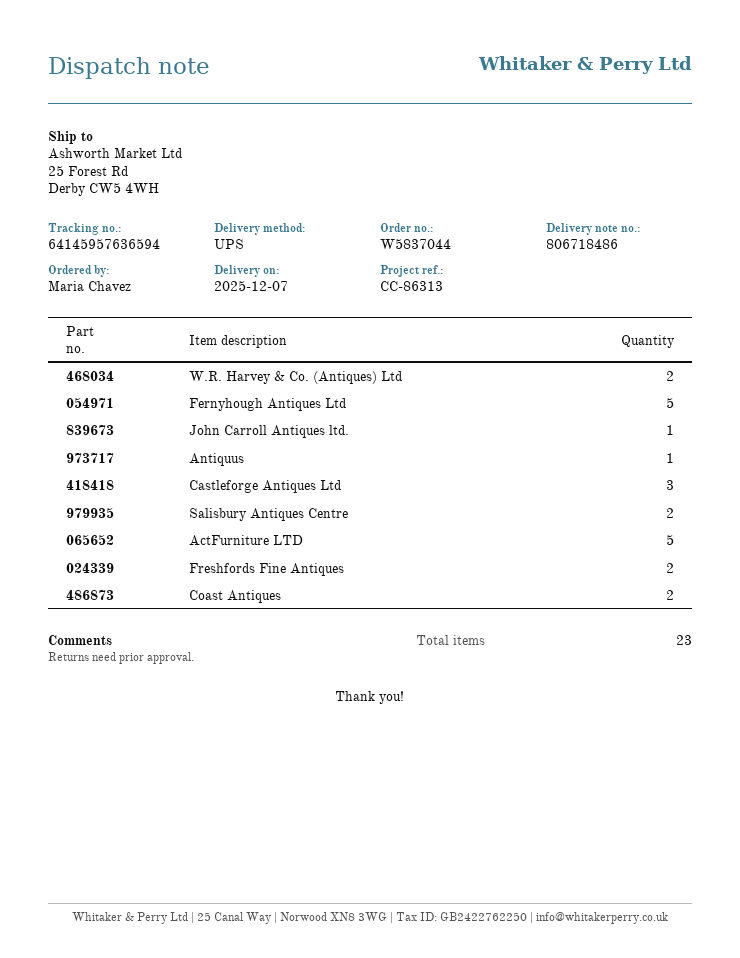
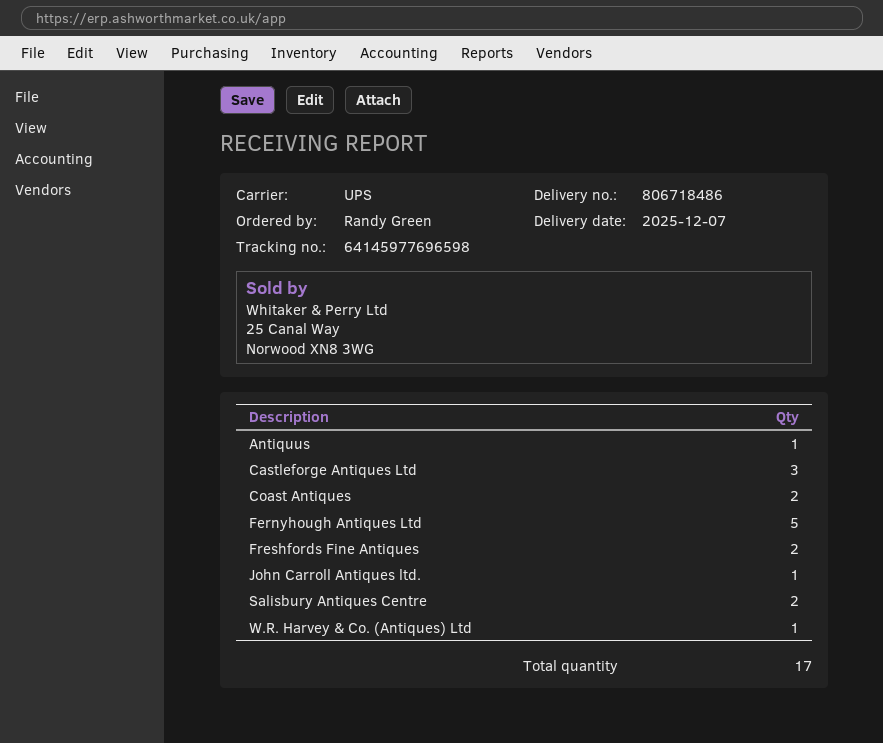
ordered by: Maria Chavez -> Randy Green
tracking number: 64145957636594 -> 64145977696598
W.R. Harvey & Co. (Antiques) Ltd: 2 -> 1
ActFurniture LTD: 5 -> none
total quantity: 23 -> 17

